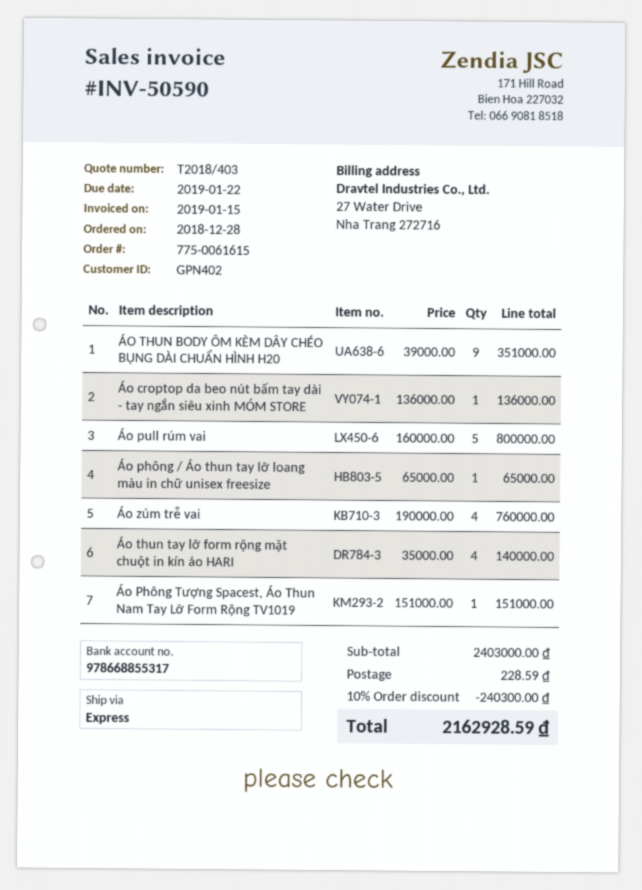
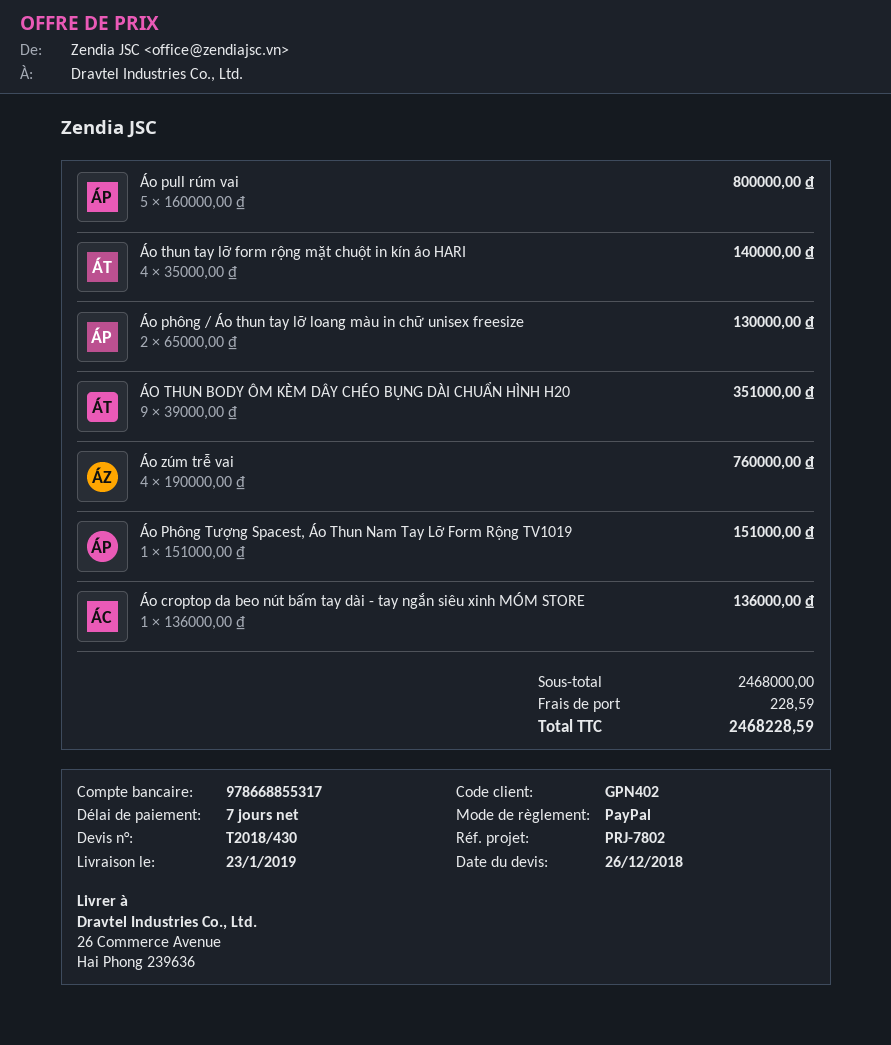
quote number: T2018/403 -> T2018/430
Áo phông / Áo thun tay lỡ loang màu in chữ unisex freesize: 1 x 65000.00 = 65000.00 -> 2 x 65000.00 = 130000.00
subtotal: 2403000.00 -> 2468000.00
discount: 10% = 240300.00 -> none
total: 2162928.59 -> 2468228.59

